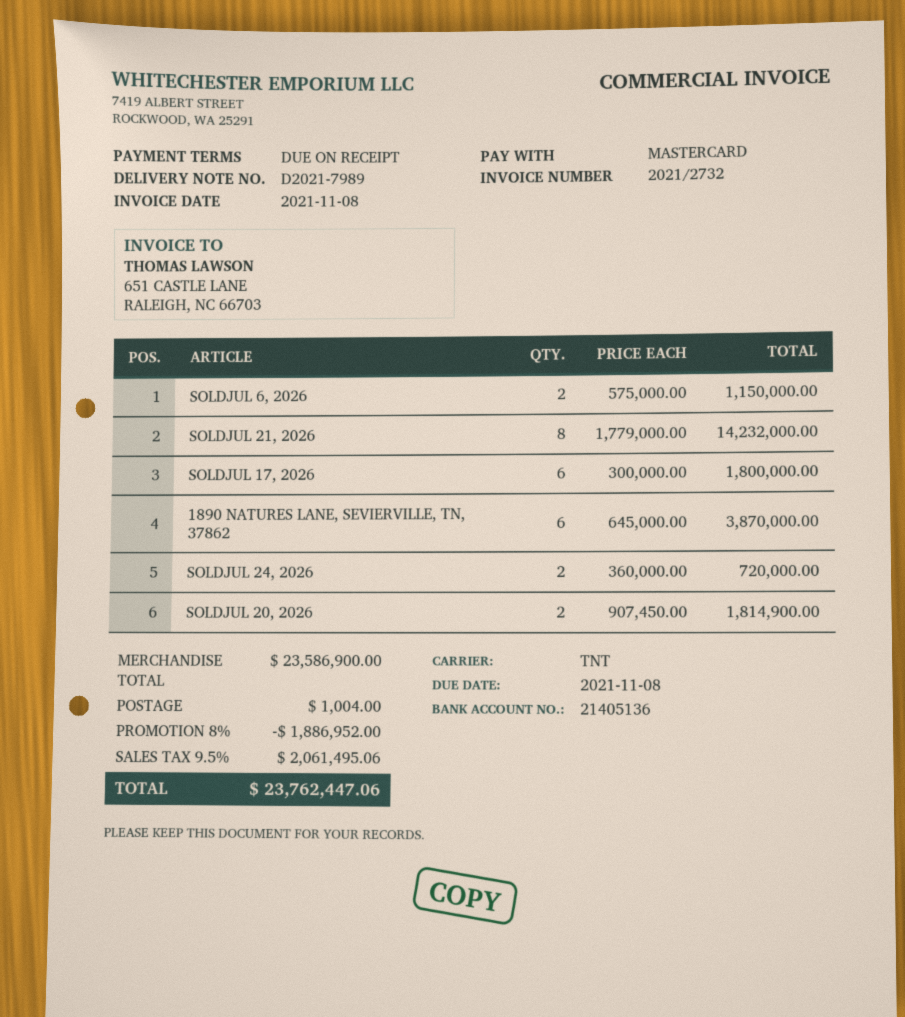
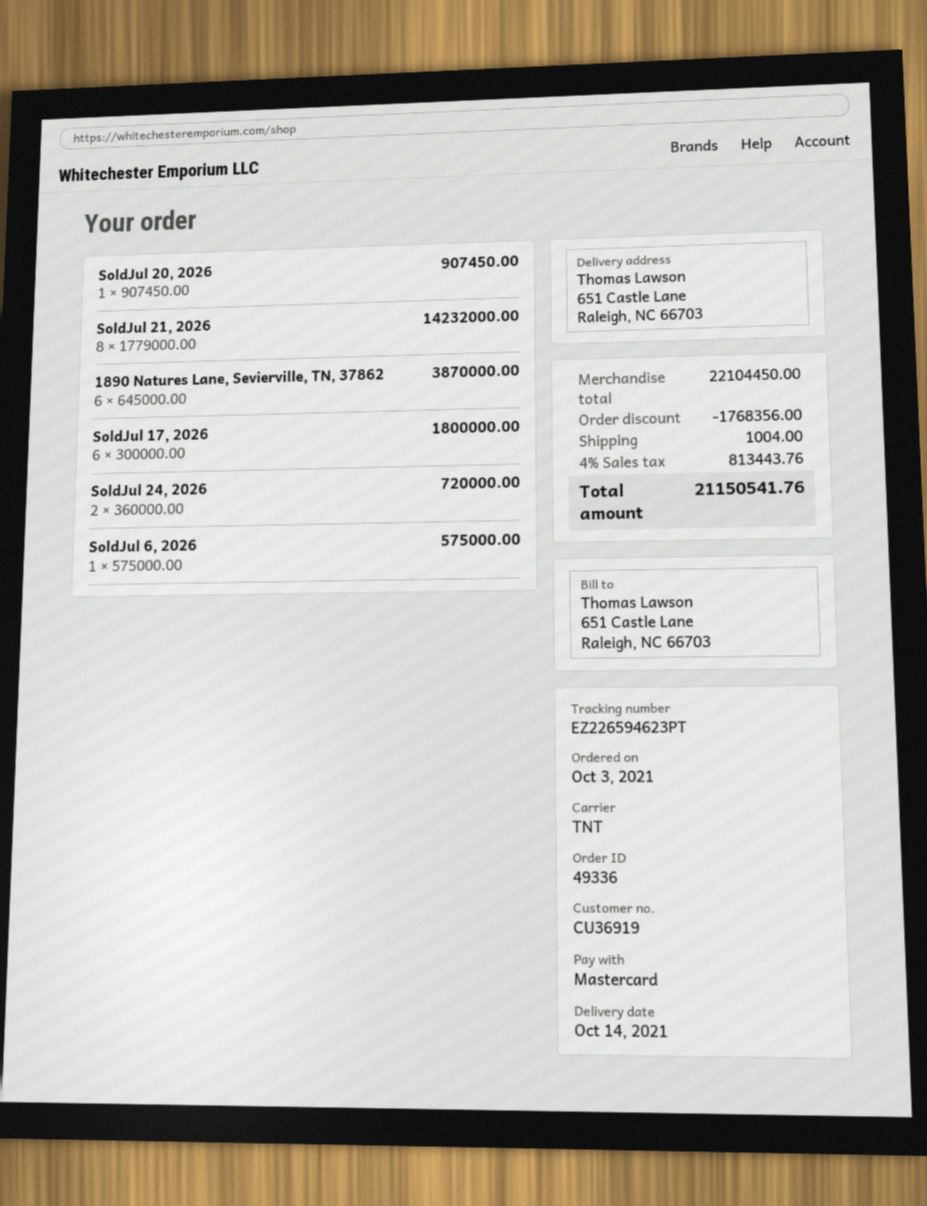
SOLDJUL 6, 2026: 2 x 575000.00 = 1150000.00 -> 1 x 575000.00 = 575000.00
SOLDJUL 20, 2026: 2 x 907450.00 = 1814900.00 -> 1 x 907450.00 = 907450.00
subtotal: 23586900.00 -> 22104450.00
discount: 1886952.00 -> 1768356.00
tax: 9.5% = 2061495.06 -> 4% = 813443.76
total: 23762447.06 -> 21150541.76

